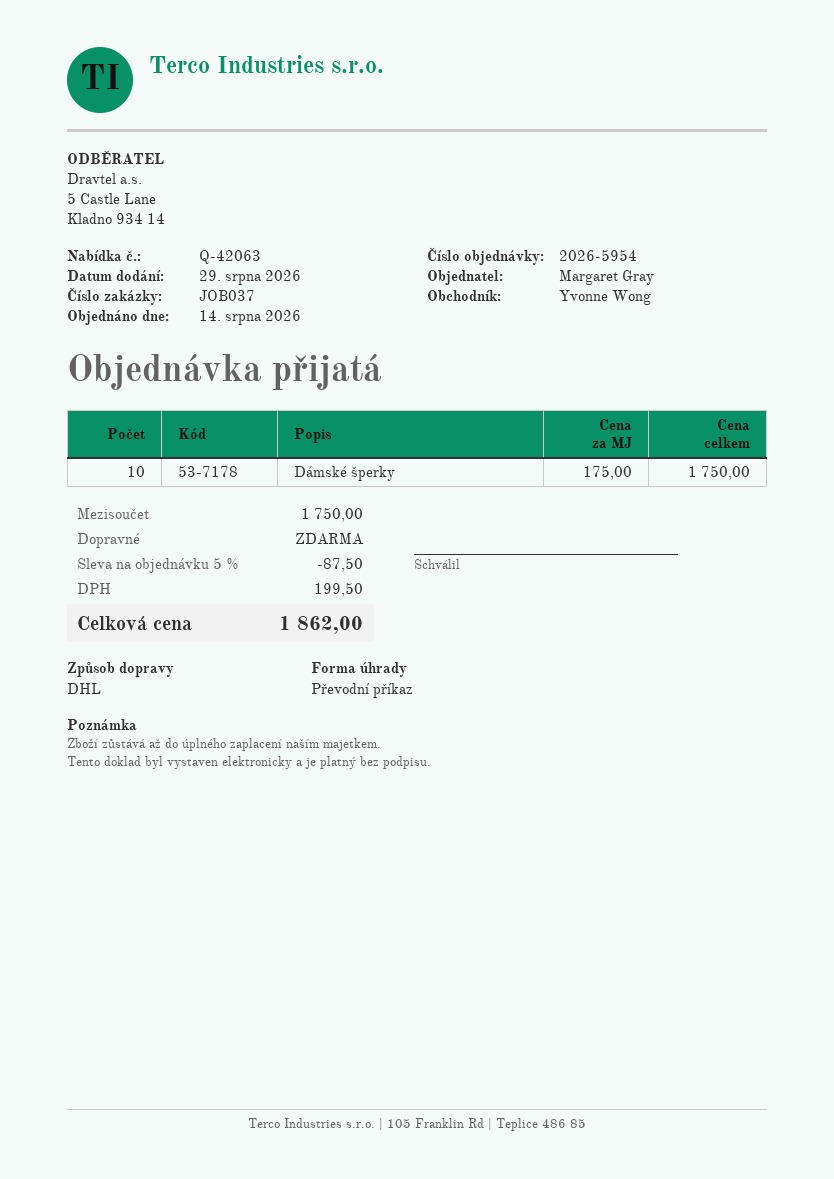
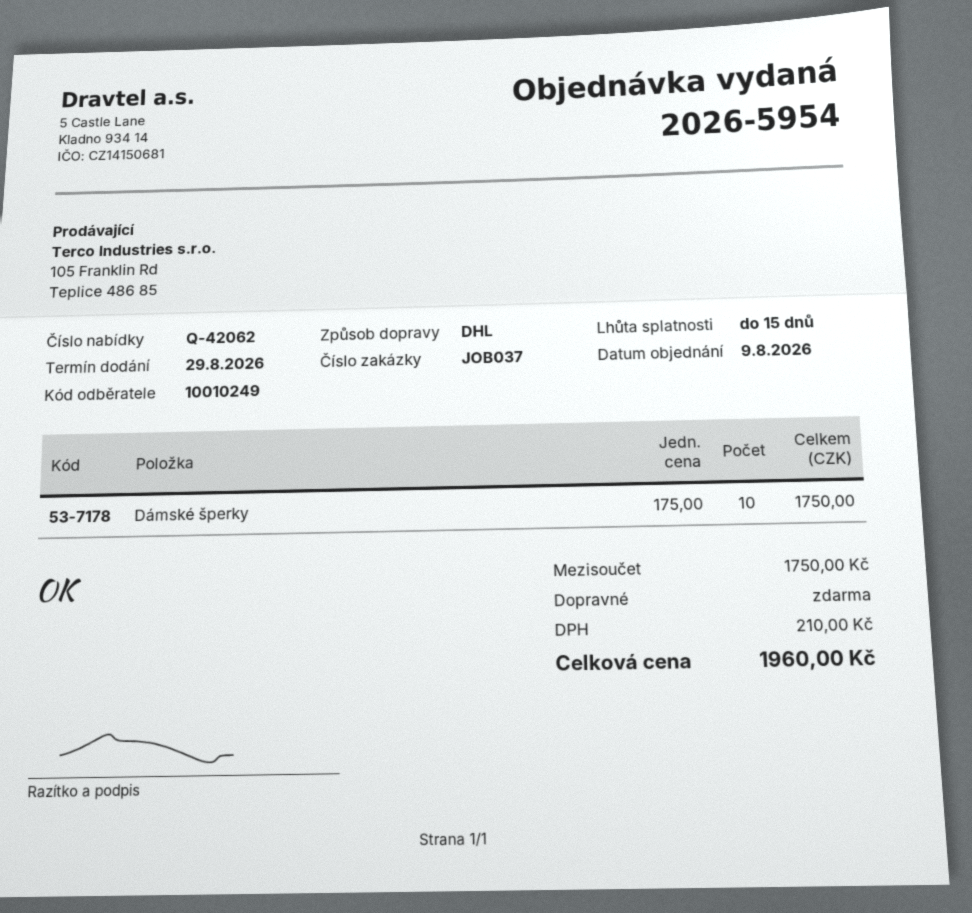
quote number: Q-42063 -> Q-42062
order date: 2026-08-14 -> 2026-08-09
discount: 5% = 87.50 -> none
tax: 199.50 -> 210.00
total: 1862.00 -> 1960.00

